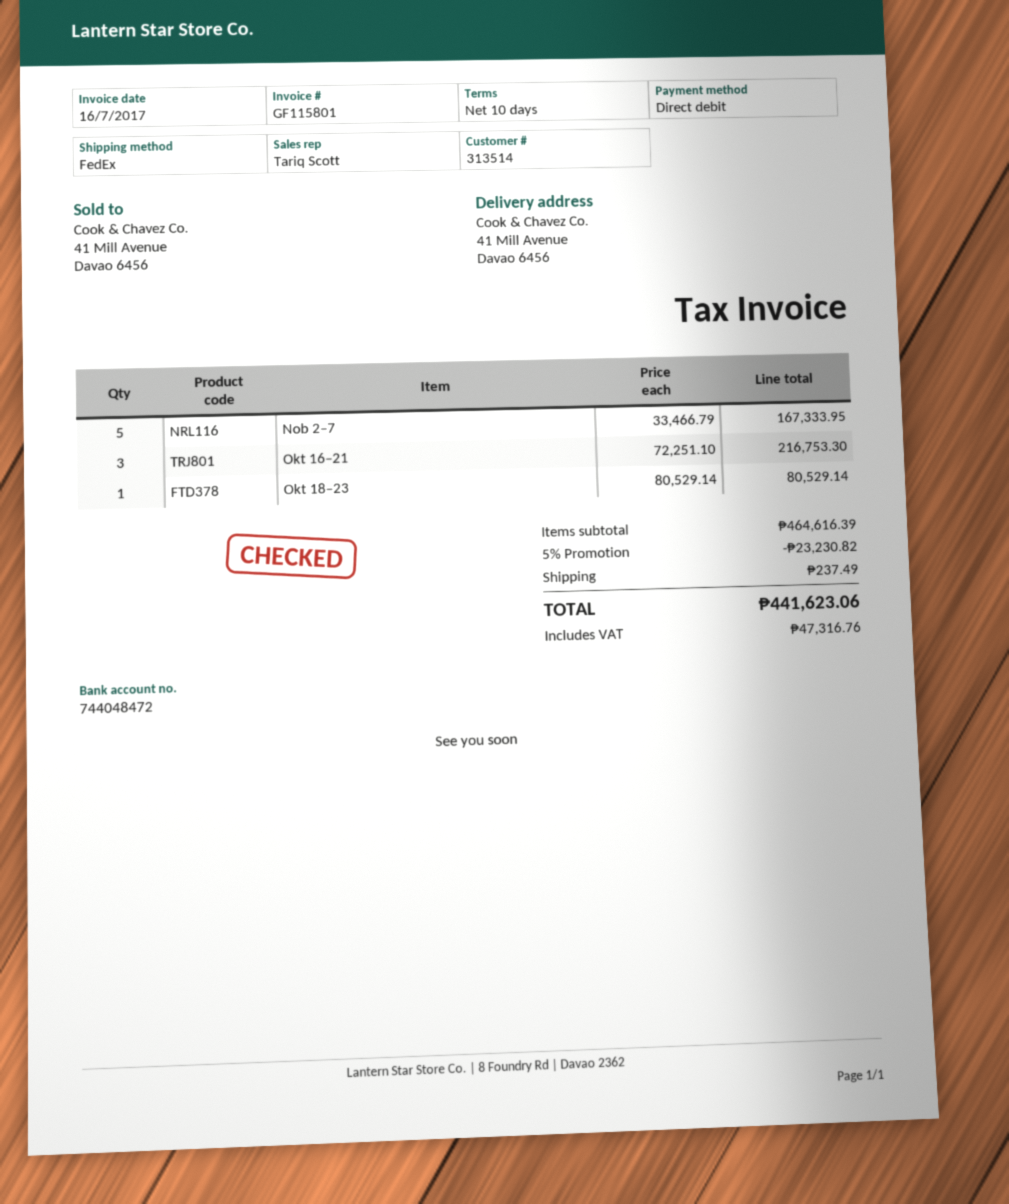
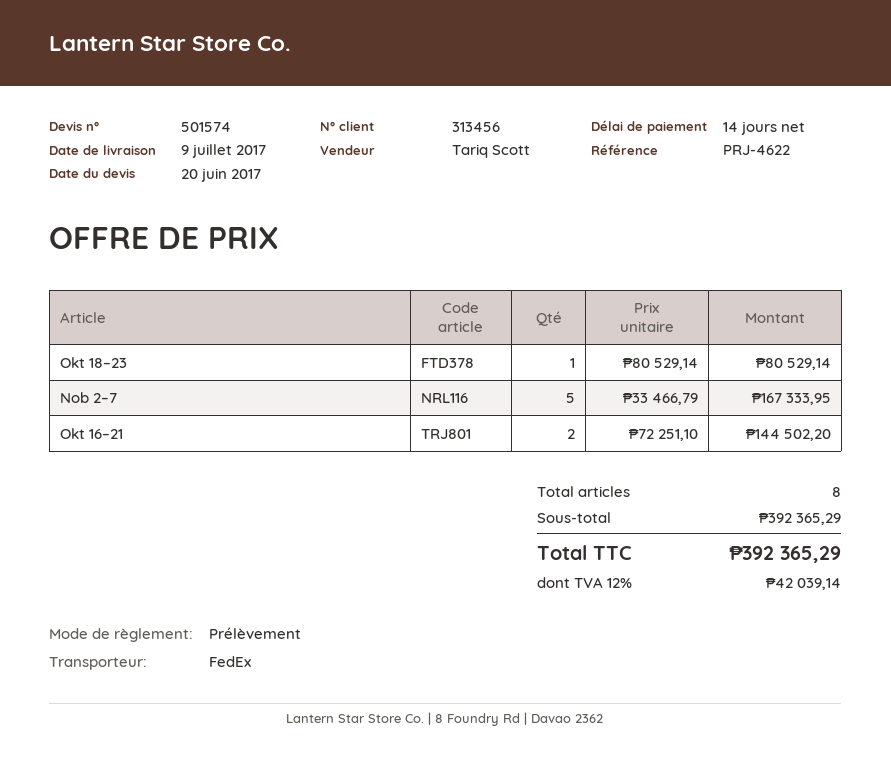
payment terms: 10 days -> 14 days
customer number: 313514 -> 313456
Okt 16–21: 3 x 72251.10 = 216753.30 -> 2 x 72251.10 = 144502.20
subtotal: 464616.39 -> 392365.29
discount: 5% = 23230.82 -> none
shipping: 237.49 -> none
tax: 47316.76 -> 42039.14
total: 441623.06 -> 392365.29

